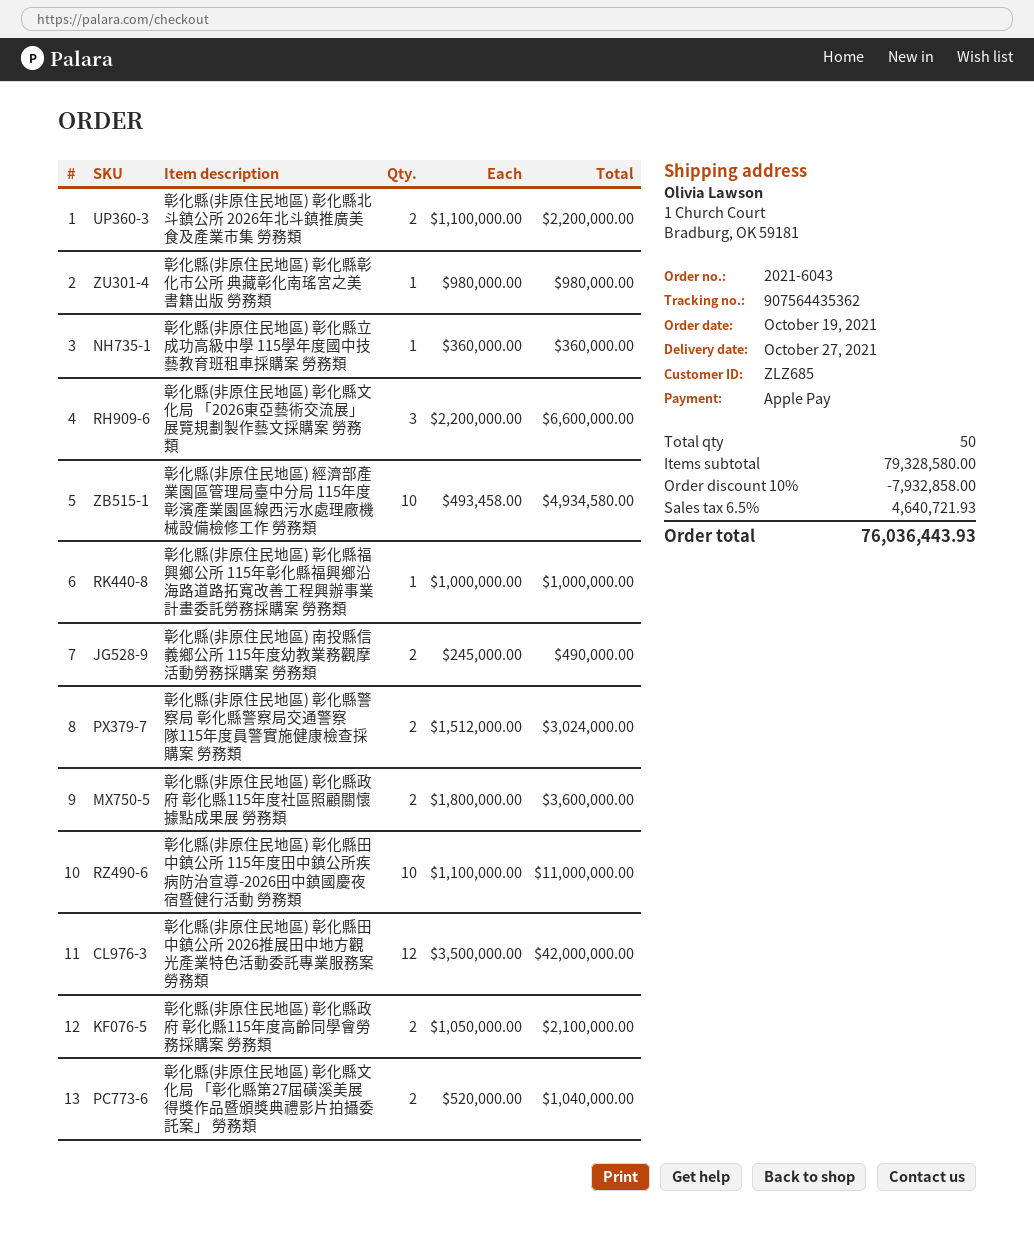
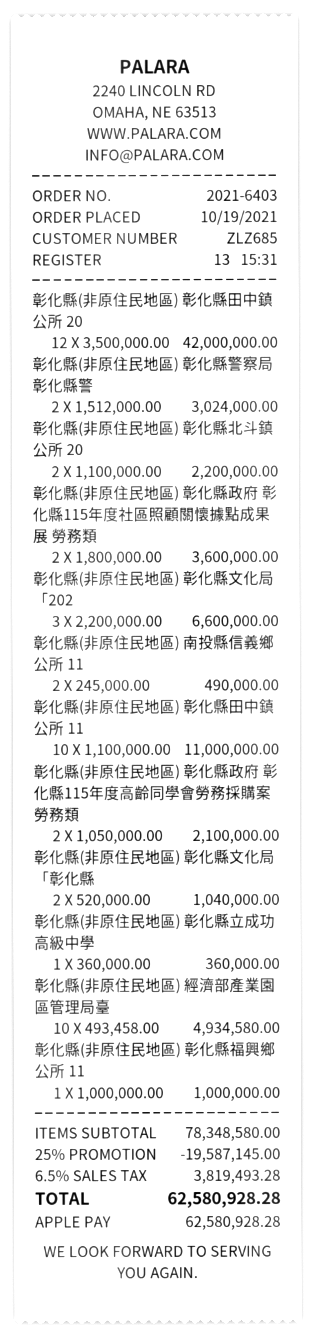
order number: 2021-6043 -> 2021-6403
彰化縣(非原住民地區) 彰化縣彰化市公所 典藏彰化南瑤宮之美書籍出版 勞務類: 1 x 980000.00 = 980000.00 -> none
subtotal: 79328580.00 -> 78348580.00
discount: 10% = 7932858.00 -> 25% = 19587145.00
tax: 6.5% = 4640721.93 -> 6.5% = 3819493.28
total: 76036443.93 -> 62580928.28

